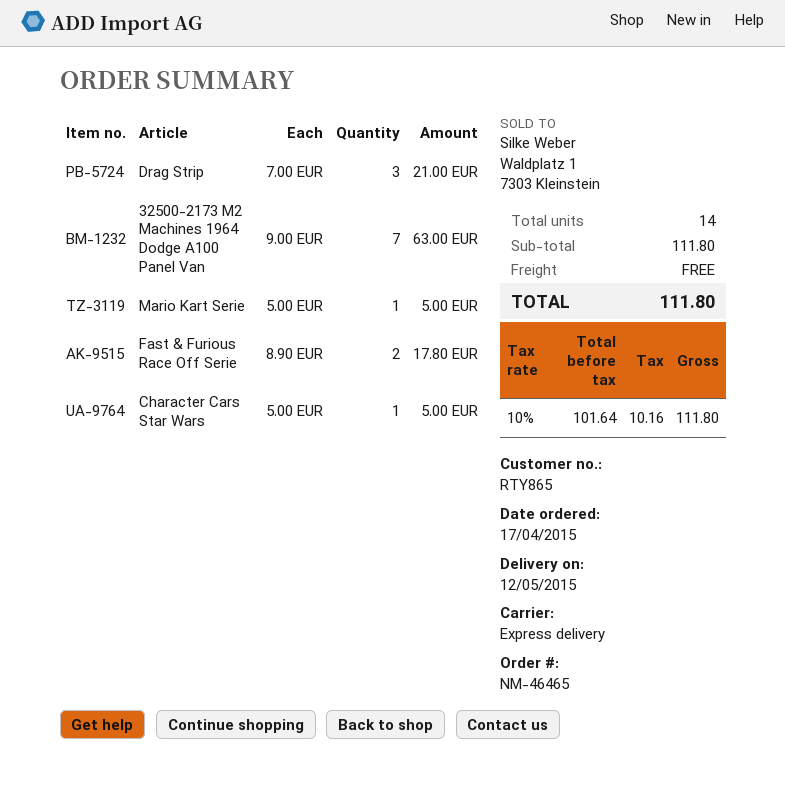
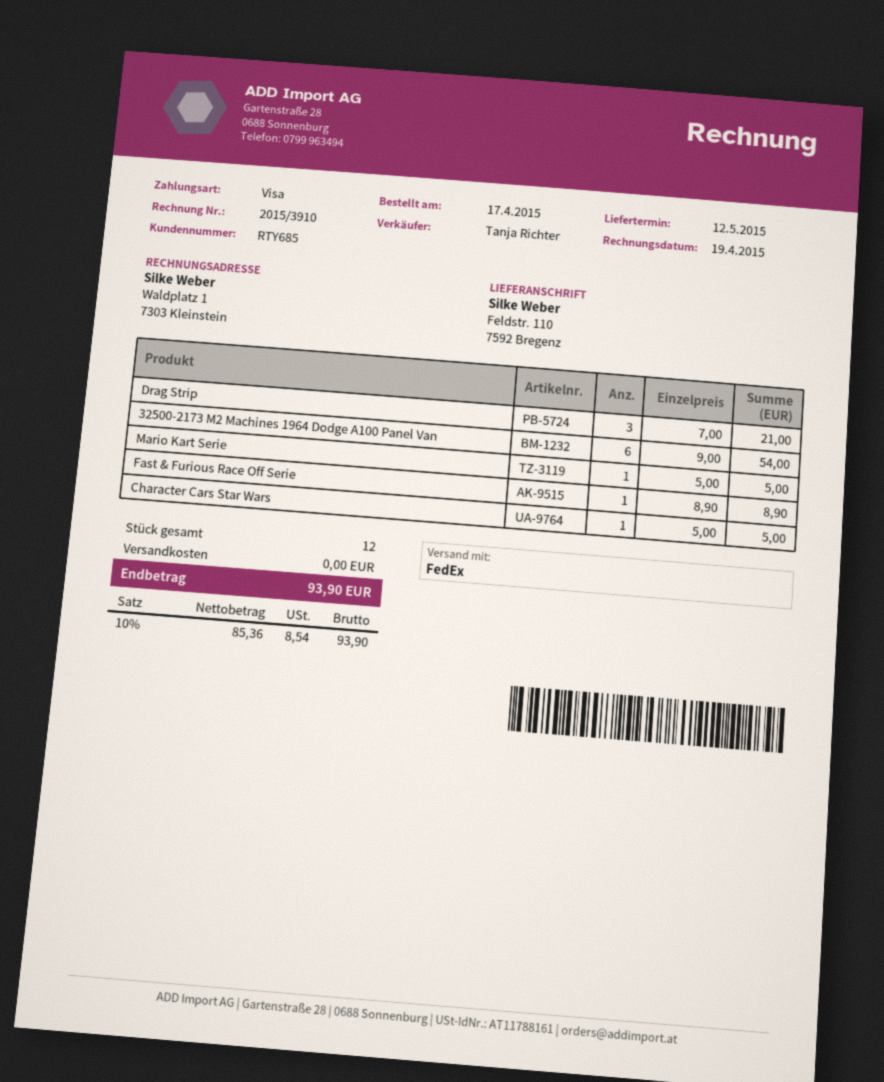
customer number: RTY865 -> RTY685
shipping method: express -> FedEx
32500-2173 M2 Machines 1964 Dodge A100 Panel Van: 7 x 9.00 = 63.00 -> 6 x 9.00 = 54.00
Fast & Furious Race Off Serie: 2 x 8.90 = 17.80 -> 1 x 8.90 = 8.90
total quantity: 14 -> 12
net: 101.64 -> 85.36
tax: 10% = 10.16 -> 10% = 8.54
total: 111.80 -> 93.90

